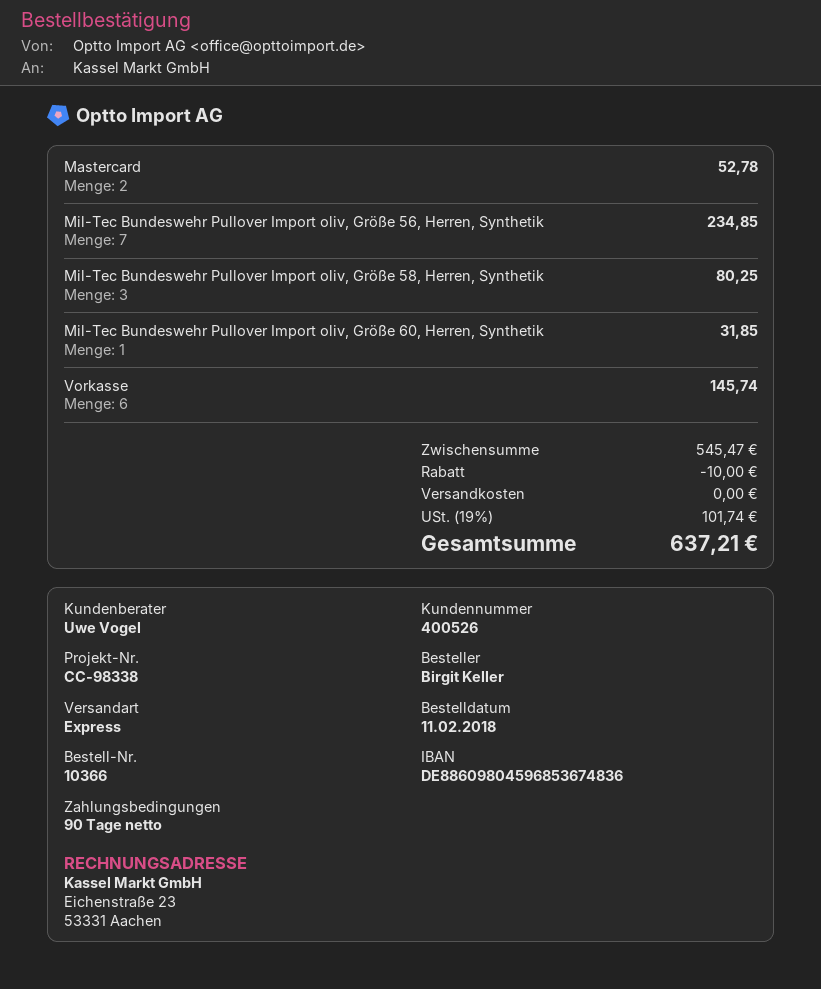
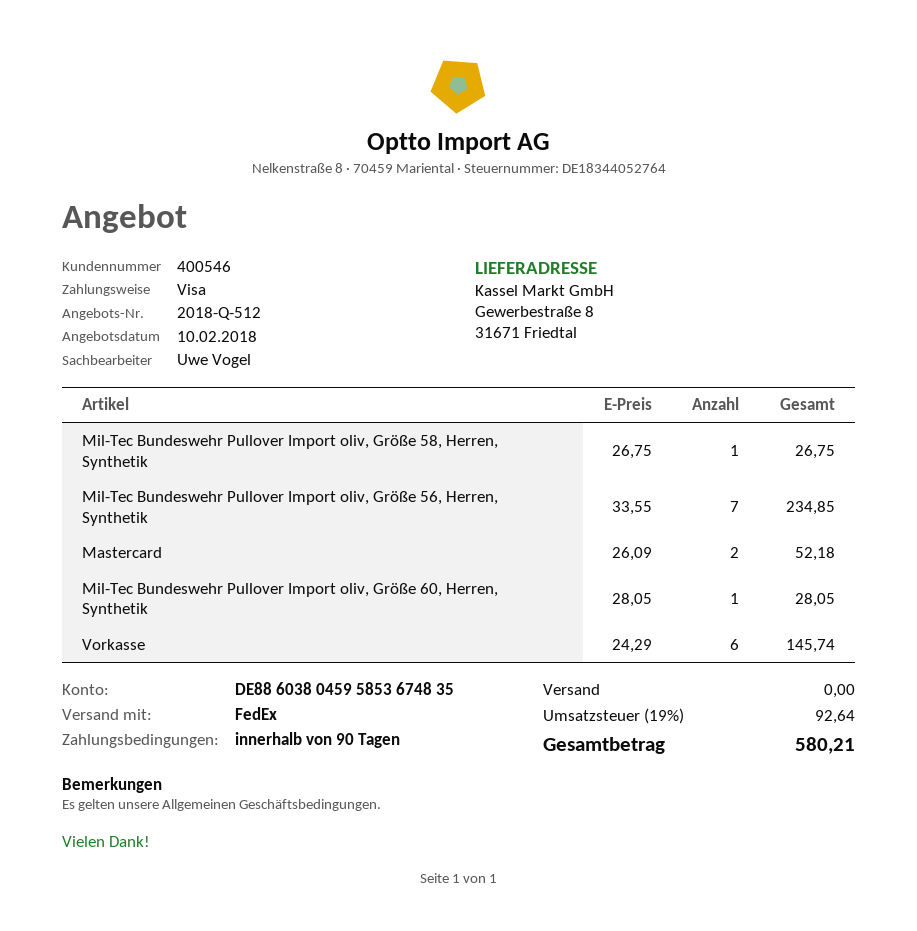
customer number: 400526 -> 400546
bank account: DE88609804596853674836 -> DE88603804595853674835
shipping method: express -> FedEx
Mastercard: 2 for 52.78 -> 2 for 52.18
Mil-Tec Bundeswehr Pullover Import oliv, Größe 58, Herren, Synthetik: 3 for 80.25 -> 1 for 26.75
Mil-Tec Bundeswehr Pullover Import oliv, Größe 60, Herren, Synthetik: 1 for 31.85 -> 1 for 28.05
discount: 10.00 -> none
tax: 19% = 101.74 -> 19% = 92.64
total: 637.21 -> 580.21

